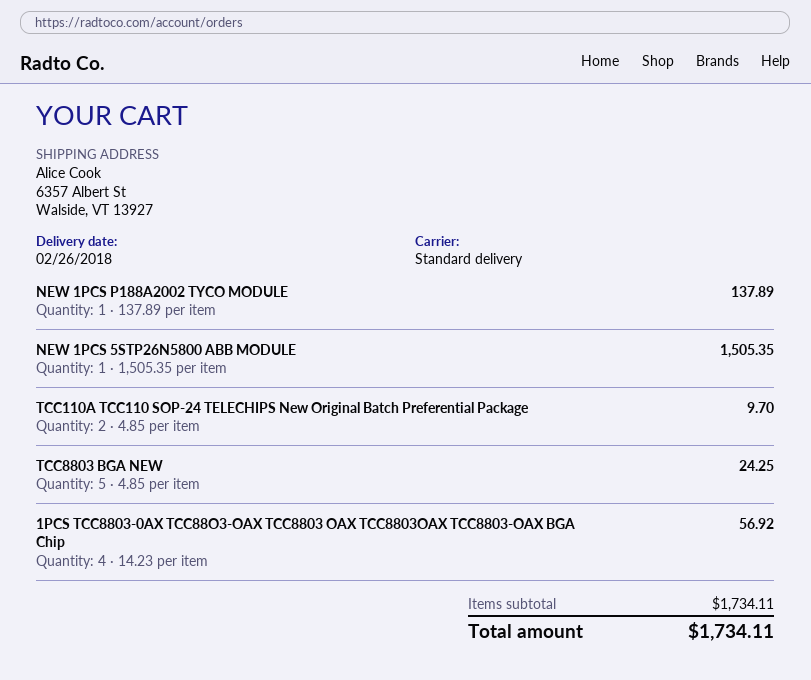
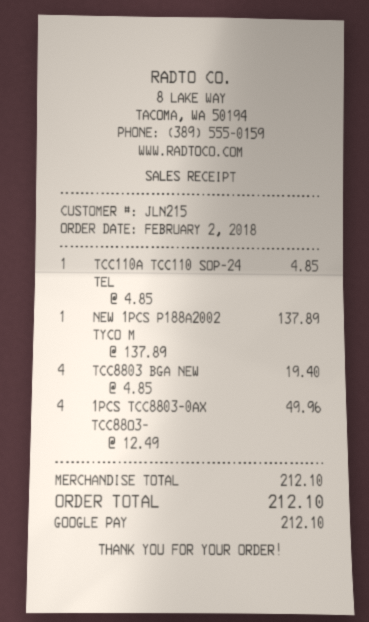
NEW 1PCS 5STP26N5800 ABB MODULE: 1 x 1505.35 = 1505.35 -> none
TCC110A TCC110 SOP-24 TELECHIPS New Original Batch Preferential Package: 2 x 4.85 = 9.70 -> 1 x 4.85 = 4.85
TCC8803 BGA NEW: 5 x 4.85 = 24.25 -> 4 x 4.85 = 19.40
1PCS TCC8803-0AX TCC88O3-OAX TCC8803 OAX TCC8803OAX TCC8803-OAX BGA Chip: 4 x 14.23 = 56.92 -> 4 x 12.49 = 49.96
subtotal: 1734.11 -> 212.10
total: 1734.11 -> 212.10

